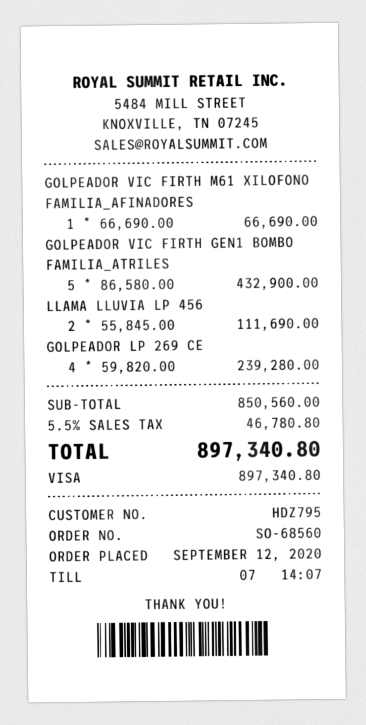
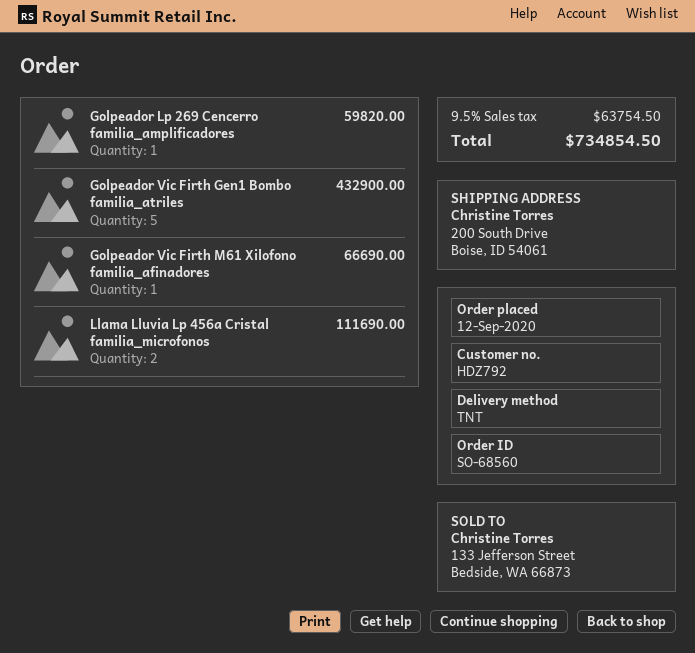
customer number: HDZ795 -> HDZ792
GOLPEADOR LP 269 CE: 4 for 239280.00 -> 1 for 59820.00
tax: 5.5% = 46780.80 -> 9.5% = 63754.50
total: 897340.80 -> 734854.50

